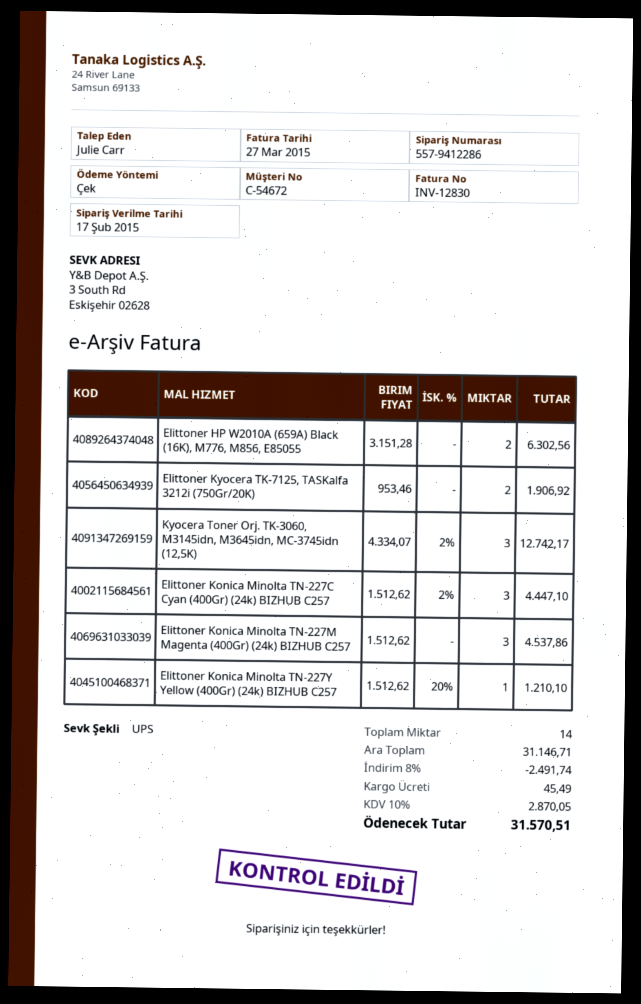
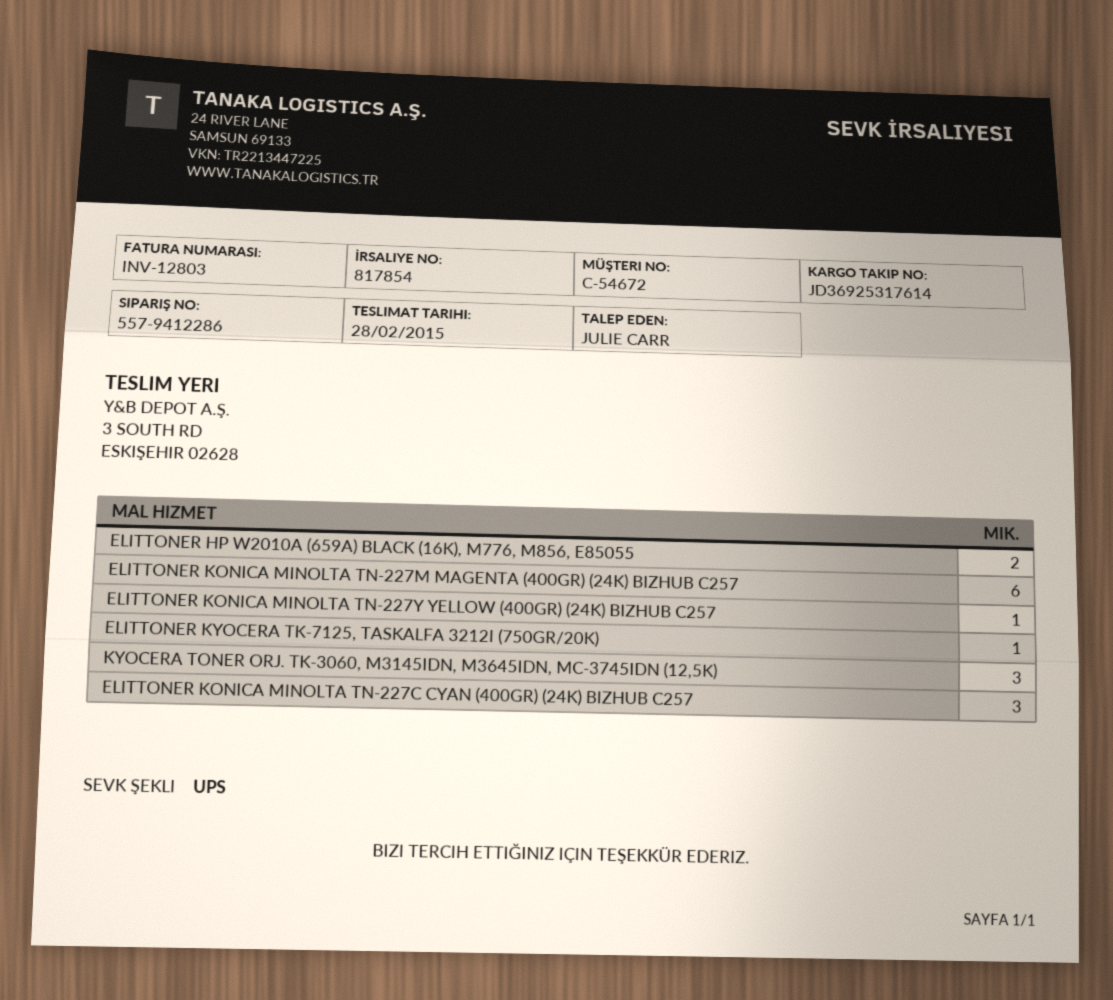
invoice number: INV-12830 -> INV-12803
Elittoner Kyocera TK-7125, TASKalfa 3212i (750Gr/20K): 2 -> 1
Elittoner Konica Minolta TN-227M Magenta (400Gr) (24k) BIZHUB C257: 3 -> 6

